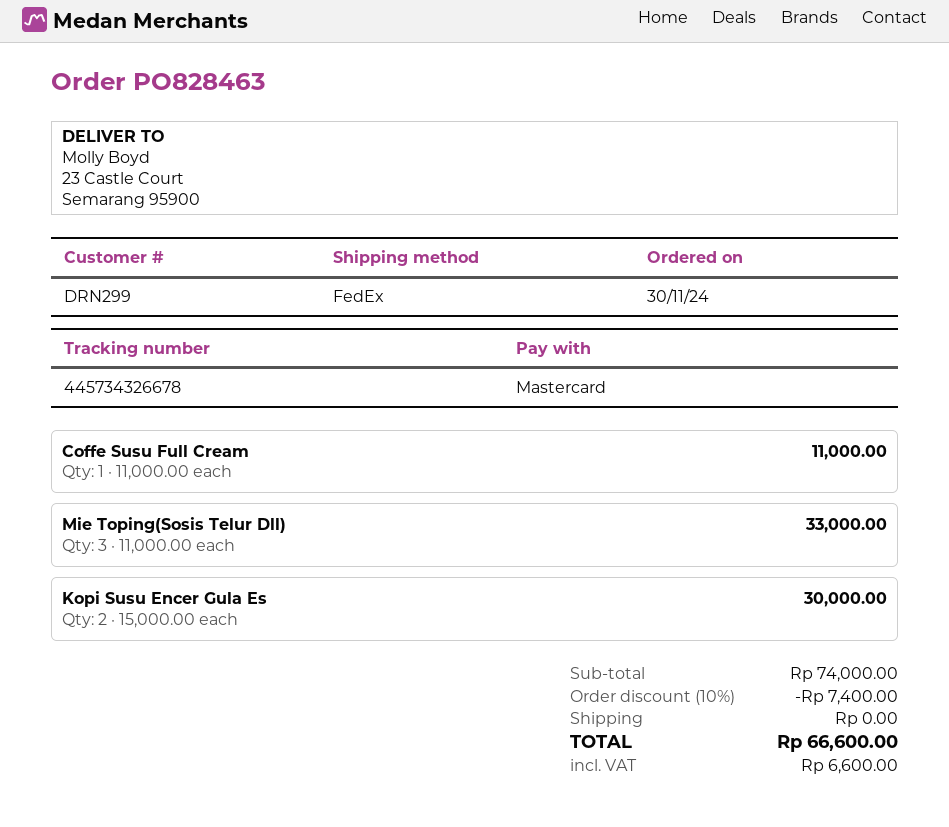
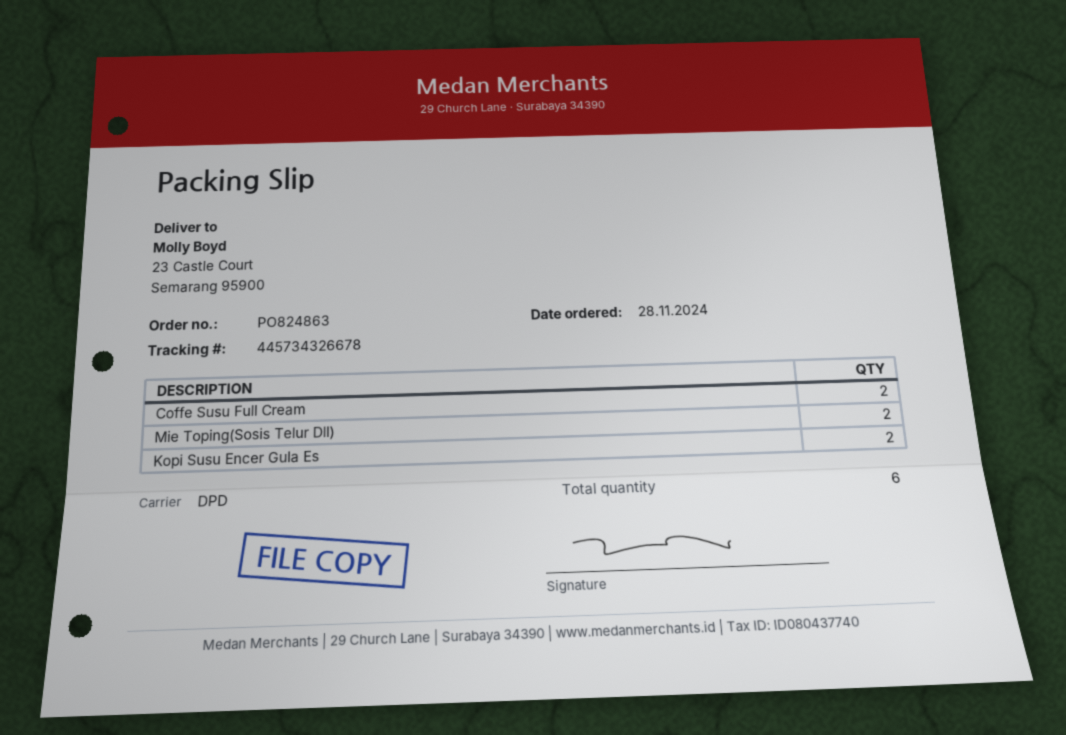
order number: PO828463 -> PO824863
order date: 2024-11-30 -> 2024-11-28
shipping method: FedEx -> DPD
Coffe Susu Full Cream: 1 -> 2
Mie Toping(Sosis Telur Dll): 3 -> 2

